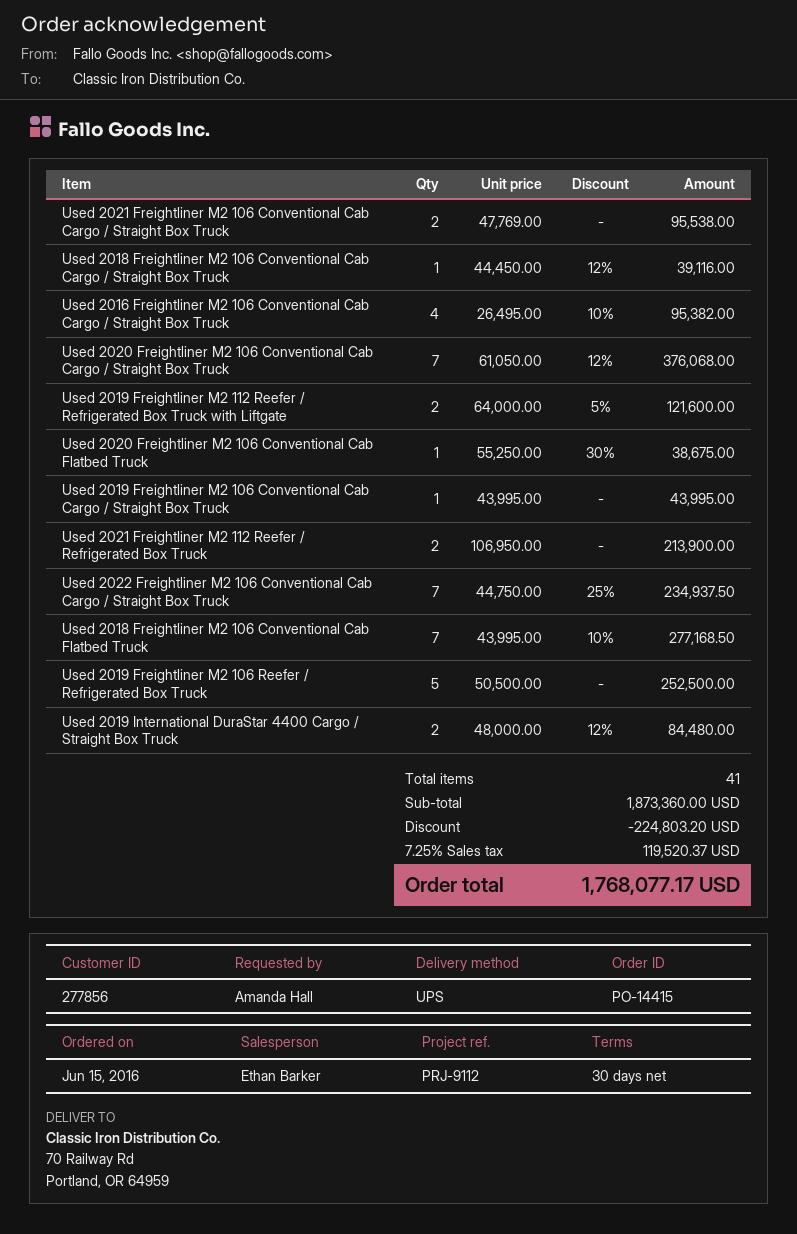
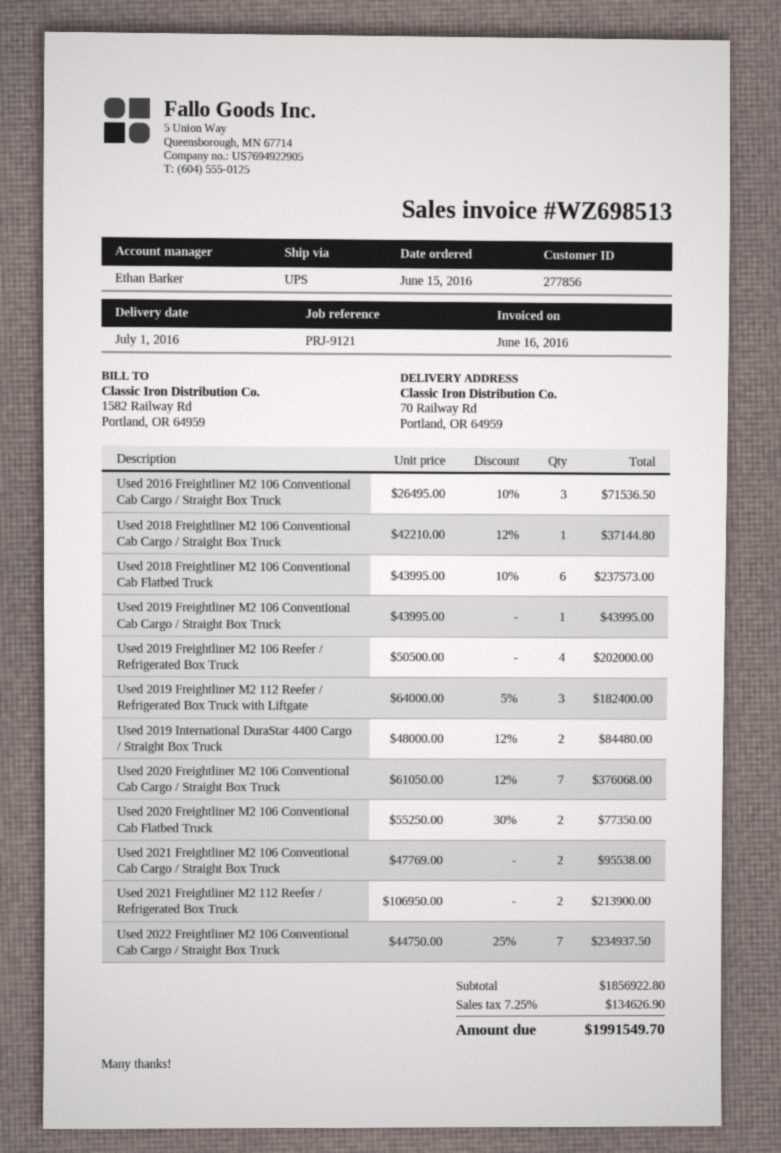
reference: PRJ-9112 -> PRJ-9121
Used 2018 Freightliner M2 106 Conventional Cab Cargo / Straight Box Truck: 1 x 44450.00 - 12% = 39116.00 -> 1 x 42210.00 - 12% = 37144.80
Used 2016 Freightliner M2 106 Conventional Cab Cargo / Straight Box Truck: 4 x 26495.00 - 10% = 95382.00 -> 3 x 26495.00 - 10% = 71536.50
Used 2019 Freightliner M2 112 Reefer / Refrigerated Box Truck with Liftgate: 2 x 64000.00 - 5% = 121600.00 -> 3 x 64000.00 - 5% = 182400.00
Used 2020 Freightliner M2 106 Conventional Cab Flatbed Truck: 1 x 55250.00 - 30% = 38675.00 -> 2 x 55250.00 - 30% = 77350.00
Used 2018 Freightliner M2 106 Conventional Cab Flatbed Truck: 7 x 43995.00 - 10% = 277168.50 -> 6 x 43995.00 - 10% = 237573.00
Used 2019 Freightliner M2 106 Reefer / Refrigerated Box Truck: 5 x 50500.00 = 252500.00 -> 4 x 50500.00 = 202000.00
subtotal: 1873360.00 -> 1856922.80
discount: 224803.20 -> none
tax: 7.25% = 119520.37 -> 7.25% = 134626.90
total: 1768077.17 -> 1991549.70

